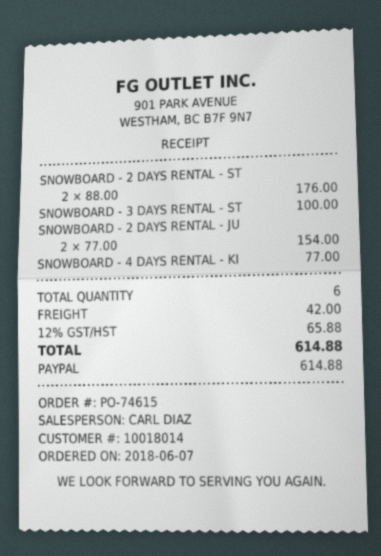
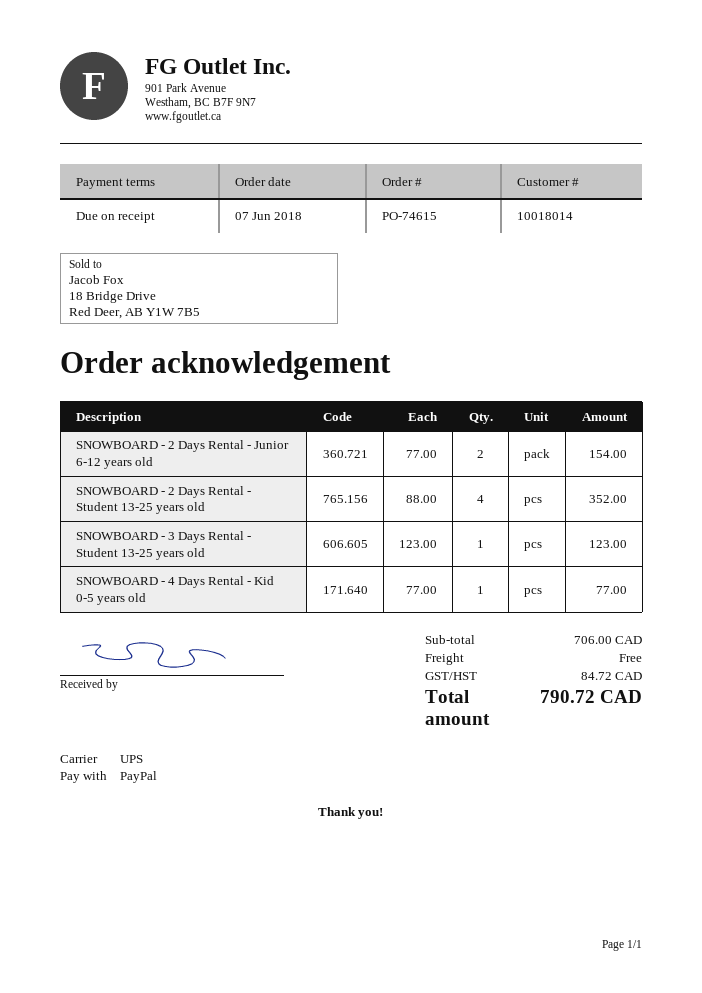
SNOWBOARD - 2 DAYS RENTAL - ST: 2 x 88.00 = 176.00 -> 4 x 88.00 = 352.00
SNOWBOARD - 3 DAYS RENTAL - ST: 1 x 100.00 = 100.00 -> 1 x 123.00 = 123.00
shipping: 42.00 -> 0.00
tax: 65.88 -> 84.72
total: 614.88 -> 790.72

